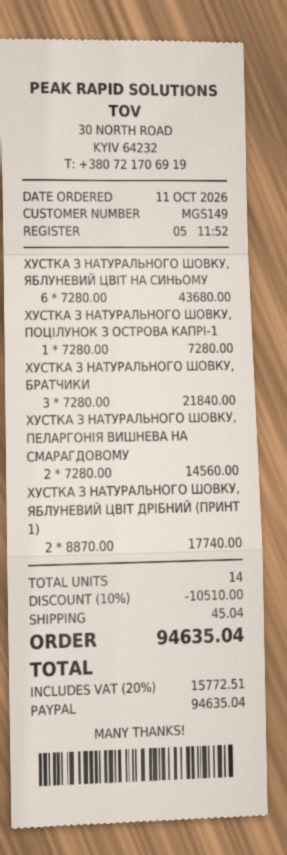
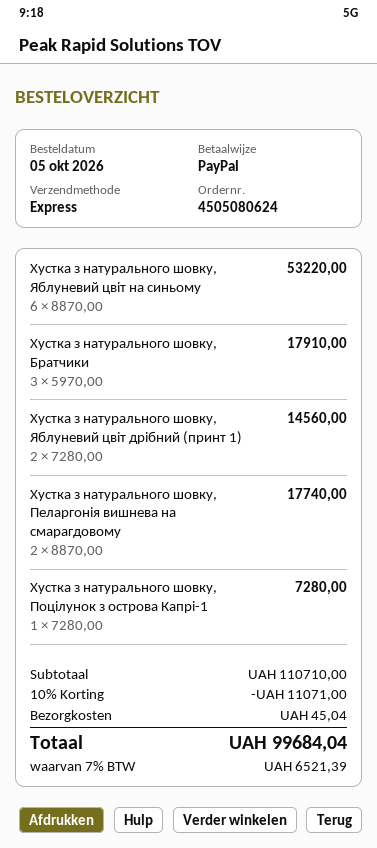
order date: 2026-10-11 -> 2026-10-05
ХУСТКА З НАТУРАЛЬНОГО ШОВКУ, ЯБЛУНЕВИЙ ЦВІТ НА СИНЬОМУ: 6 x 7280.00 = 43680.00 -> 6 x 8870.00 = 53220.00
ХУСТКА З НАТУРАЛЬНОГО ШОВКУ, БРАТЧИКИ: 3 x 7280.00 = 21840.00 -> 3 x 5970.00 = 17910.00
ХУСТКА З НАТУРАЛЬНОГО ШОВКУ, ПЕЛАРГОНІЯ ВИШНЕВА НА СМАРАГДОВОМУ: 2 x 7280.00 = 14560.00 -> 2 x 8870.00 = 17740.00
ХУСТКА З НАТУРАЛЬНОГО ШОВКУ, ЯБЛУНЕВИЙ ЦВІТ ДРІБНИЙ (ПРИНТ 1): 2 x 8870.00 = 17740.00 -> 2 x 7280.00 = 14560.00
discount: 10% = 10510.00 -> 10% = 11071.00
tax: 20% = 15772.51 -> 7% = 6521.39
total: 94635.04 -> 99684.04

